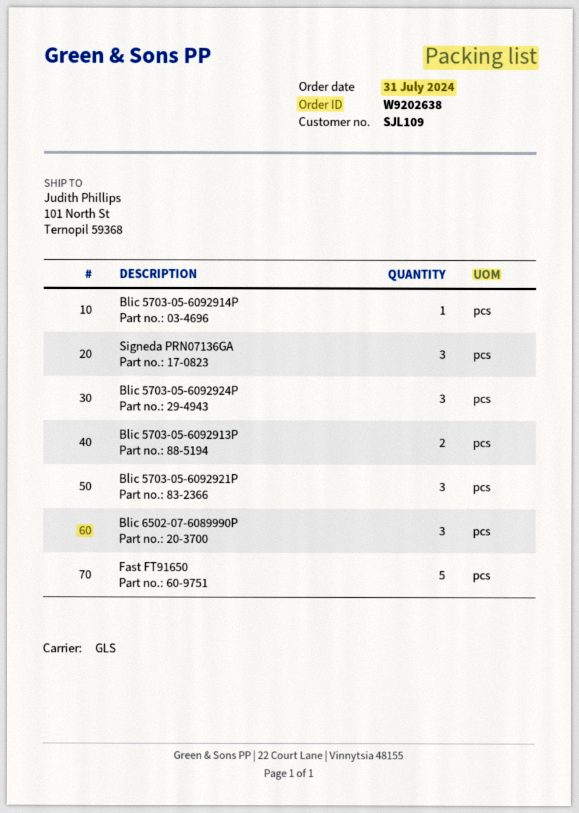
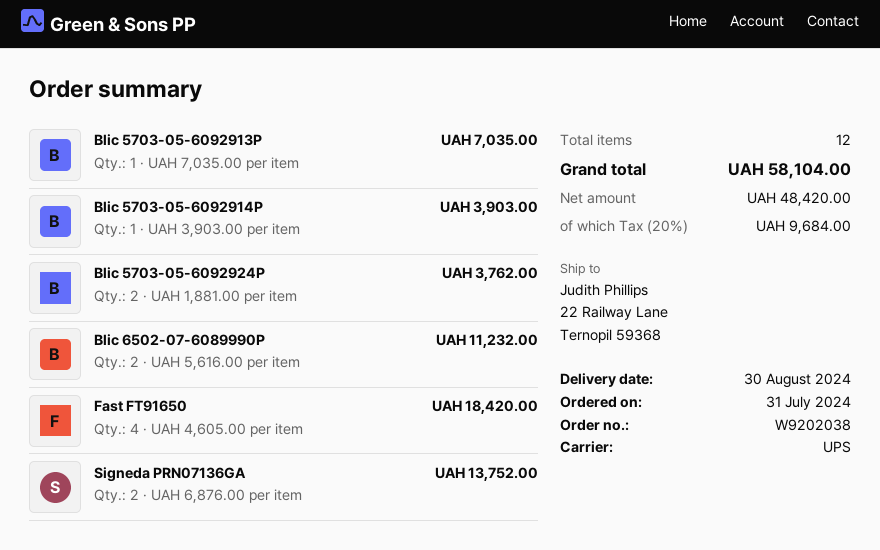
order number: W9202638 -> W9202038
shipping method: GLS -> UPS
ship to: 101 North St, Ternopil 59368 -> 22 Railway Lane, Ternopil 59368
Signeda PRN07136GA: 3 -> 2
Blic 5703-05-6092924P: 3 -> 2
Blic 5703-05-6092913P: 2 -> 1
Blic 5703-05-6092921P: 3 -> none
Blic 6502-07-6089990P: 3 -> 2
Fast FT91650: 5 -> 4

